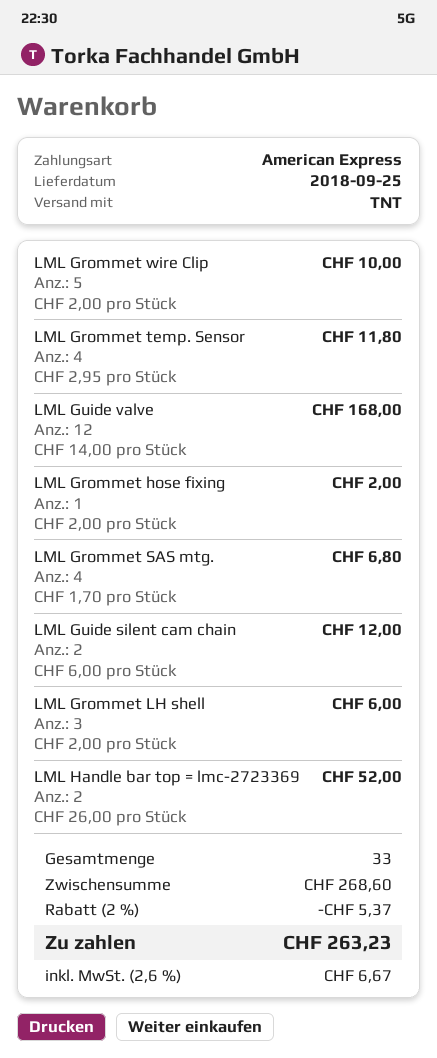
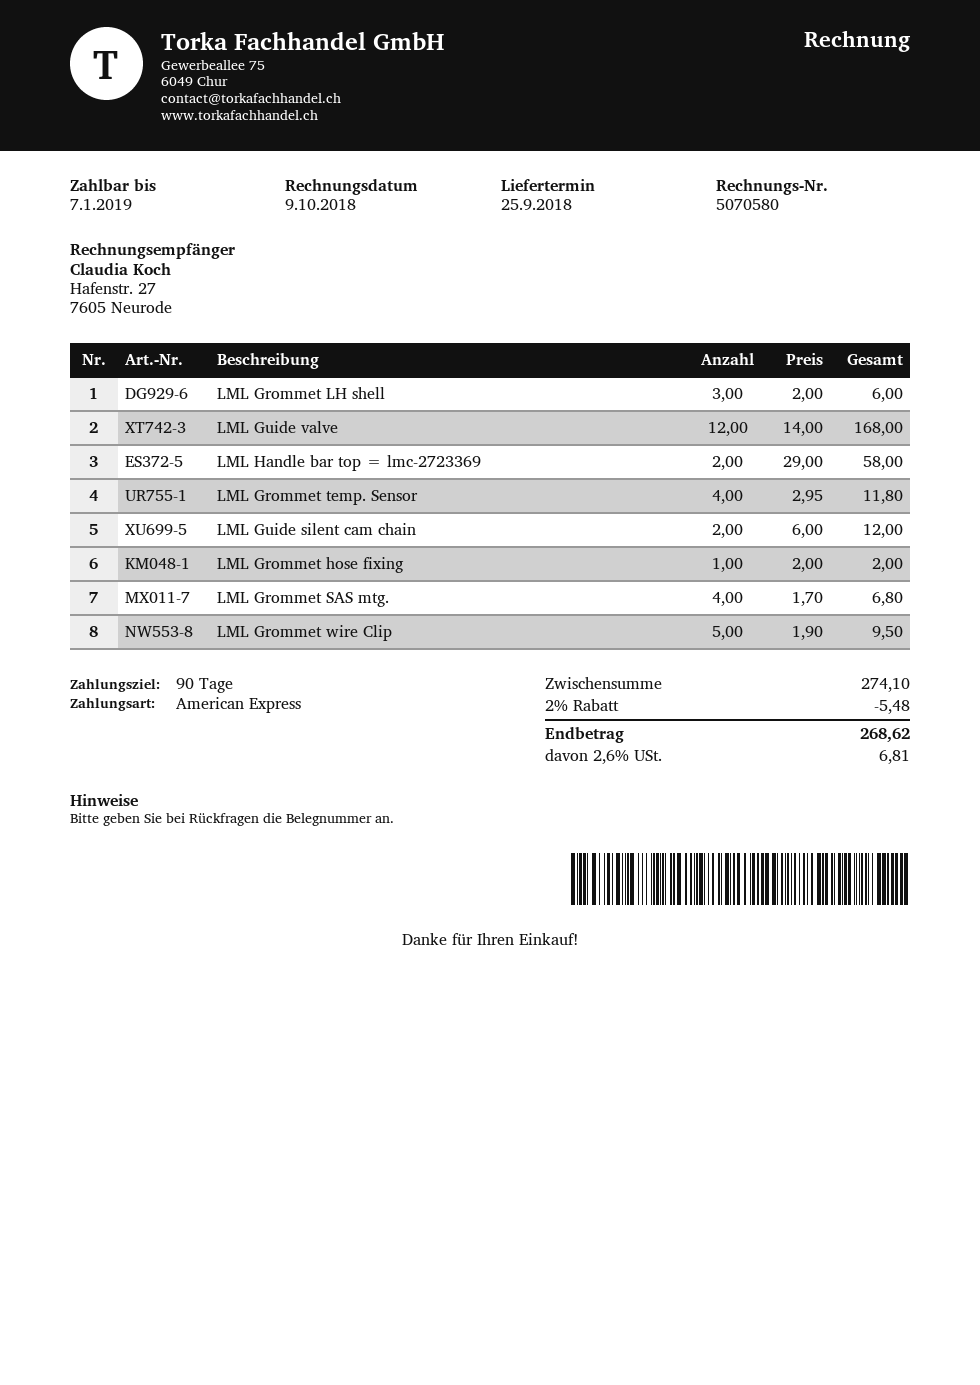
LML Grommet wire Clip: 5 x 2.00 = 10.00 -> 5 x 1.90 = 9.50
LML Handle bar top = lmc-2723369: 2 x 26.00 = 52.00 -> 2 x 29.00 = 58.00
subtotal: 268.60 -> 274.10
discount: 2% = 5.37 -> 2% = 5.48
tax: 2.6% = 6.67 -> 2.6% = 6.81
total: 263.23 -> 268.62

